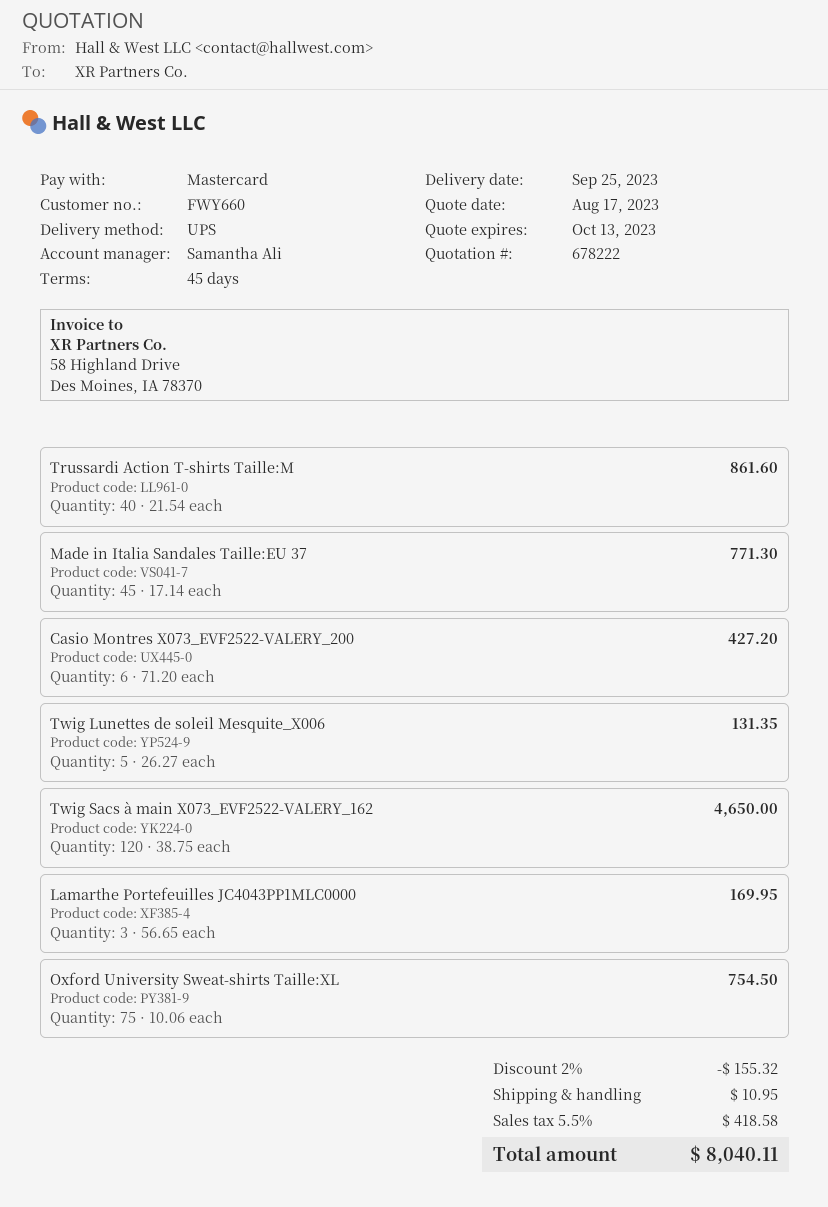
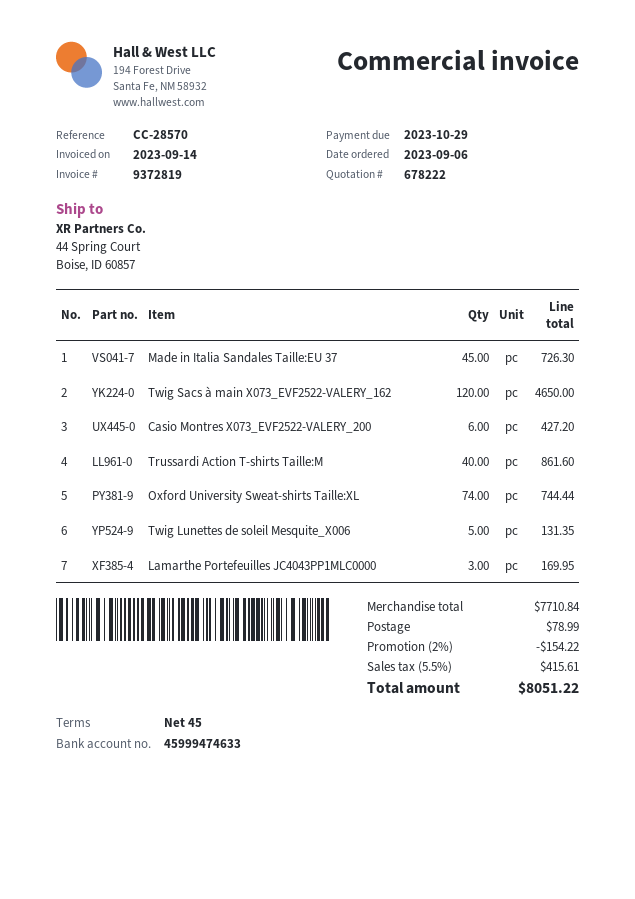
Made in Italia Sandales Taille:EU 37: 45 for 771.30 -> 45 for 726.30
Oxford University Sweat-shirts Taille:XL: 75 for 754.50 -> 74 for 744.44
discount: 2% = 155.32 -> 2% = 154.22
shipping: 10.95 -> 78.99
tax: 5.5% = 418.58 -> 5.5% = 415.61
total: 8040.11 -> 8051.22

